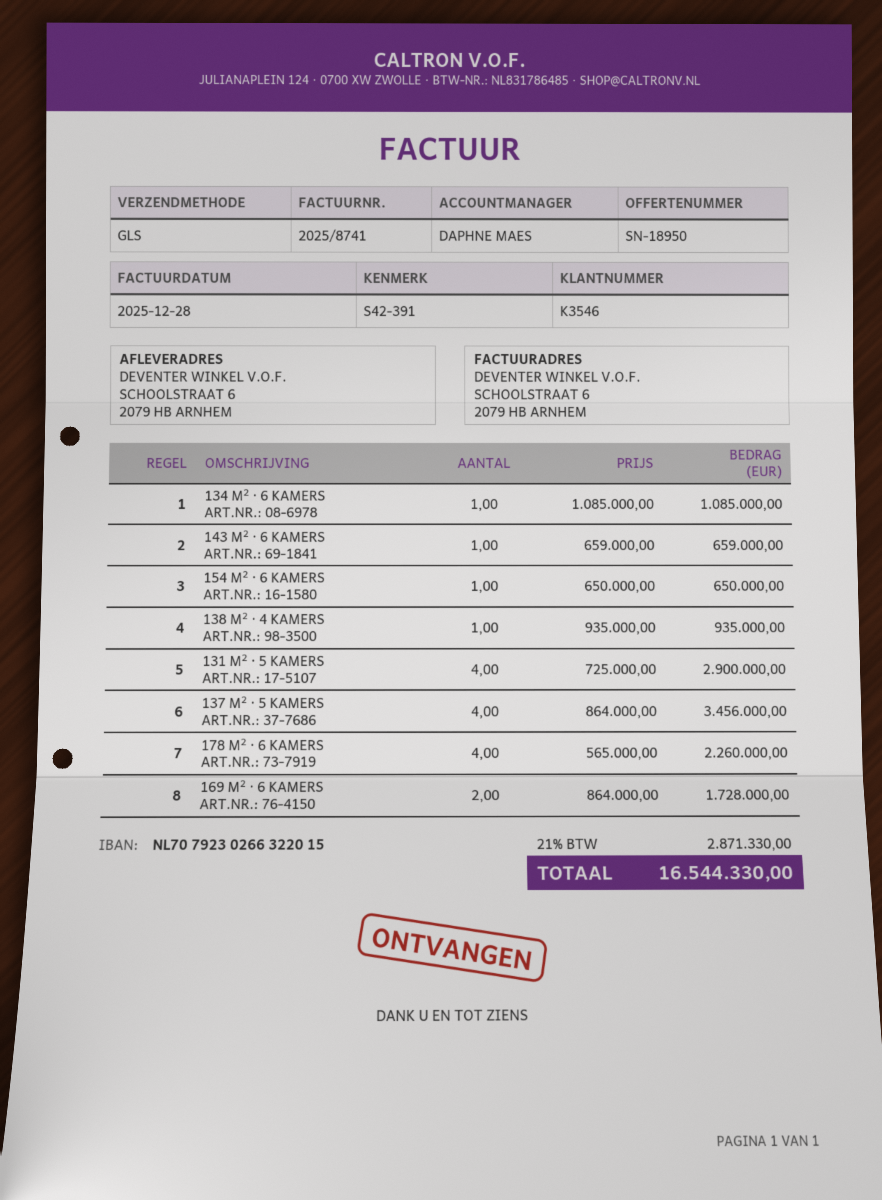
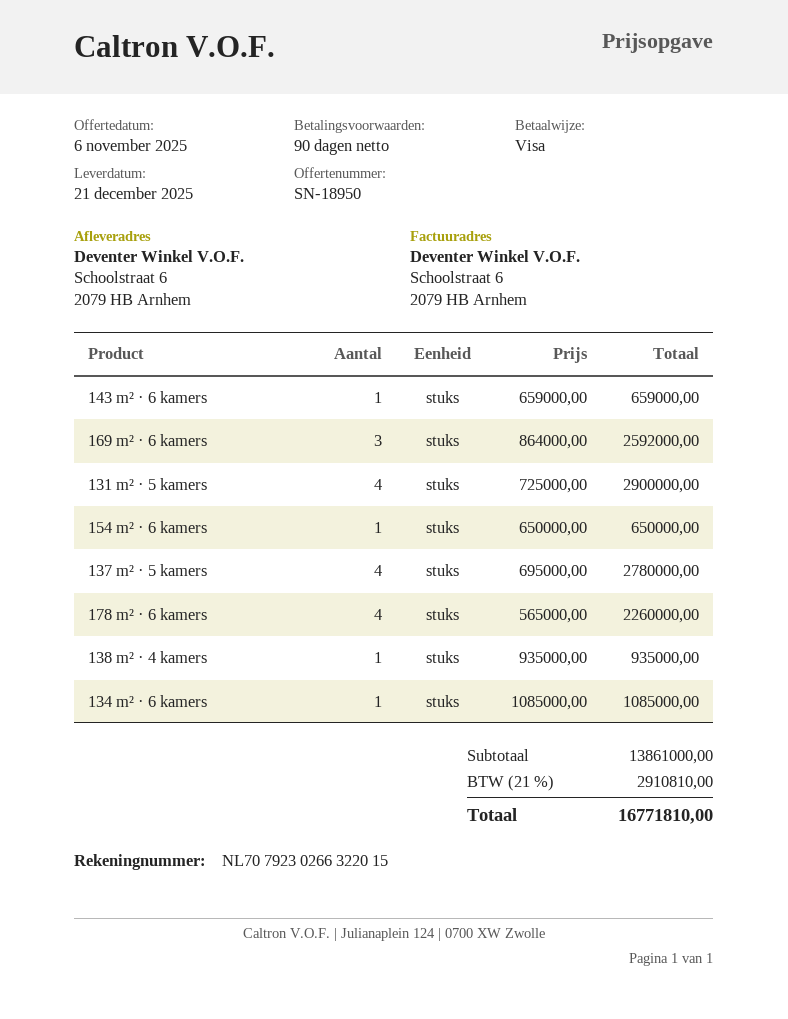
137 M² · 5 KAMERS: 4 x 864000.00 = 3456000.00 -> 4 x 695000.00 = 2780000.00
169 M² · 6 KAMERS: 2 x 864000.00 = 1728000.00 -> 3 x 864000.00 = 2592000.00
tax: 21% = 2871330.00 -> 21% = 2910810.00
total: 16544330.00 -> 16771810.00

